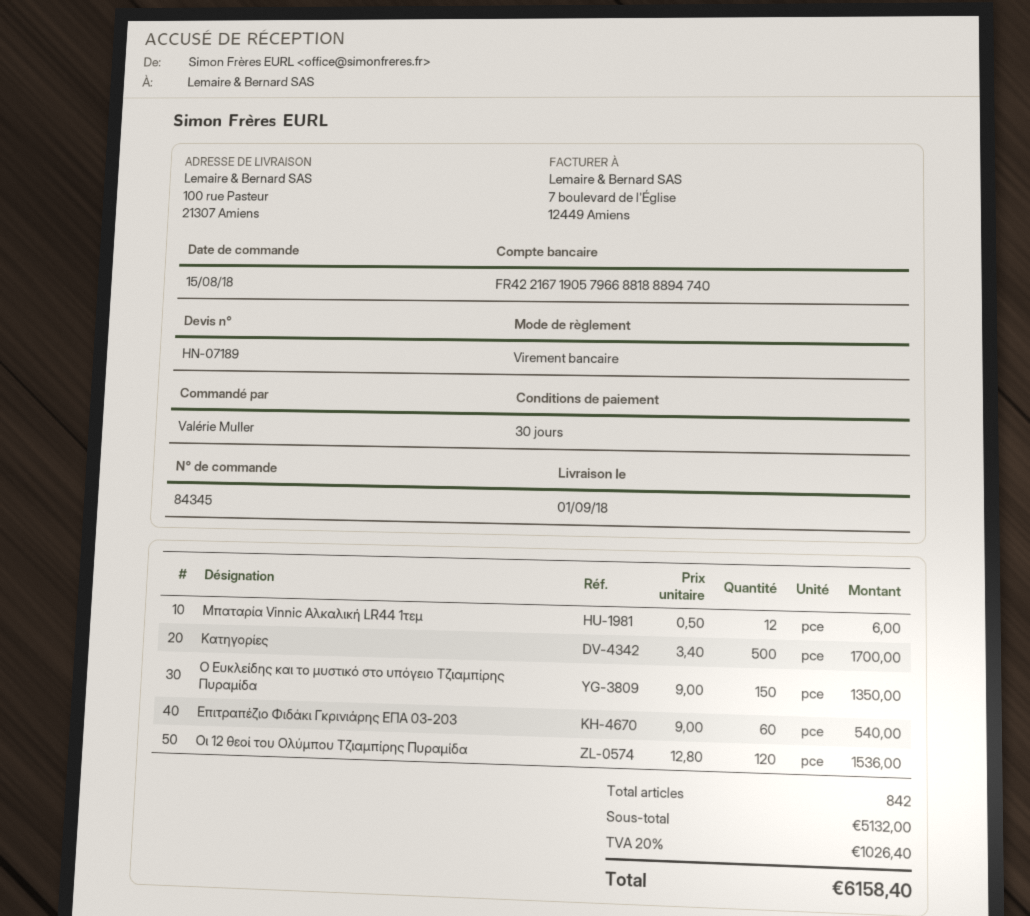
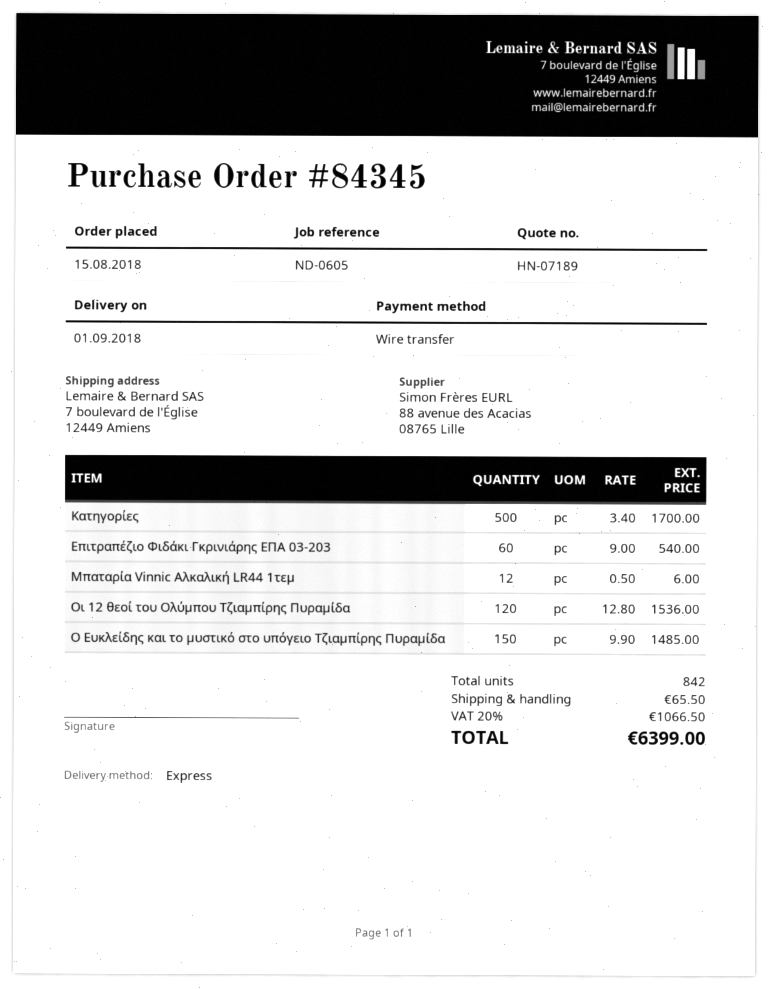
ship to: 100 rue Pasteur, 21307 Amiens -> 7 boulevard de l'Église, 12449 Amiens
Ο Ευκλείδης και το μυστικό στο υπόγειο Τζιαμπίρης Πυραμίδα: 150 x 9.00 = 1350.00 -> 150 x 9.90 = 1485.00
shipping: none -> 65.50
tax: 20% = 1026.40 -> 20% = 1066.50
total: 6158.40 -> 6399.00

